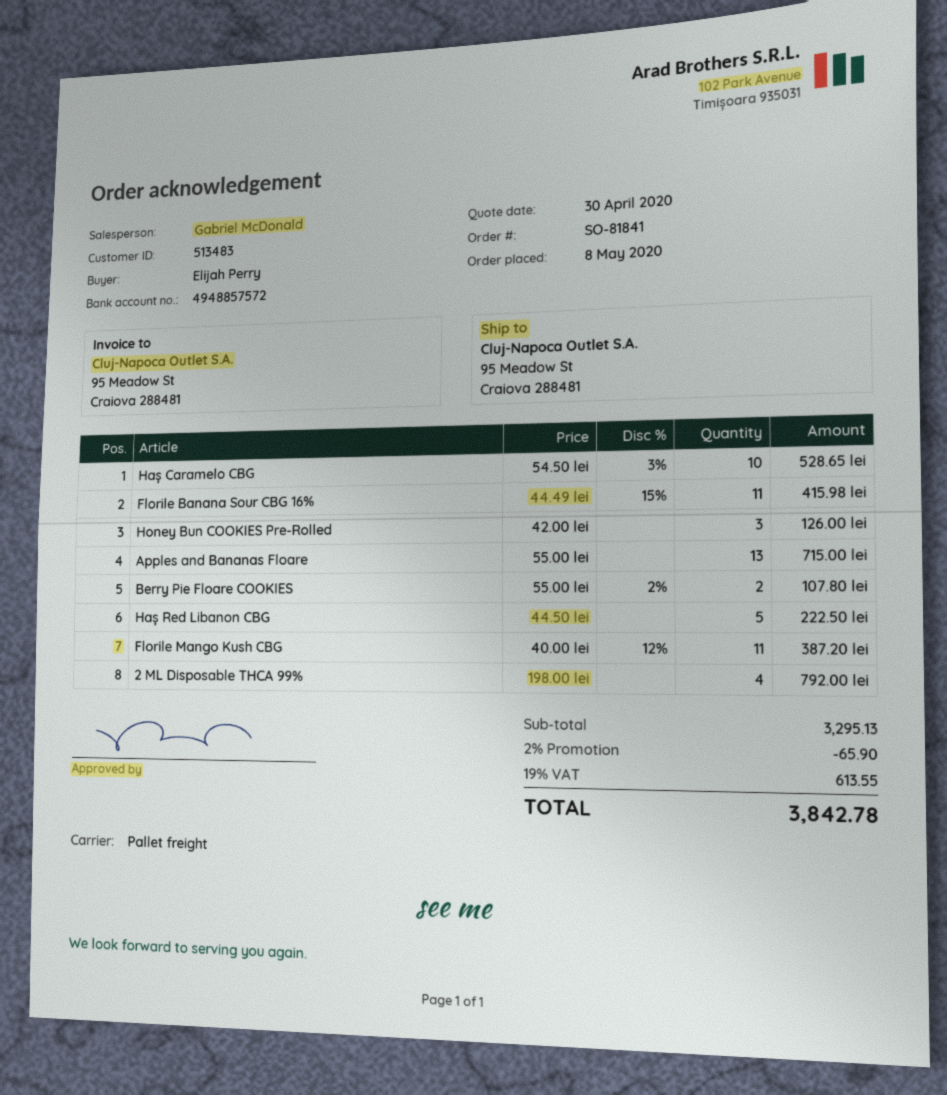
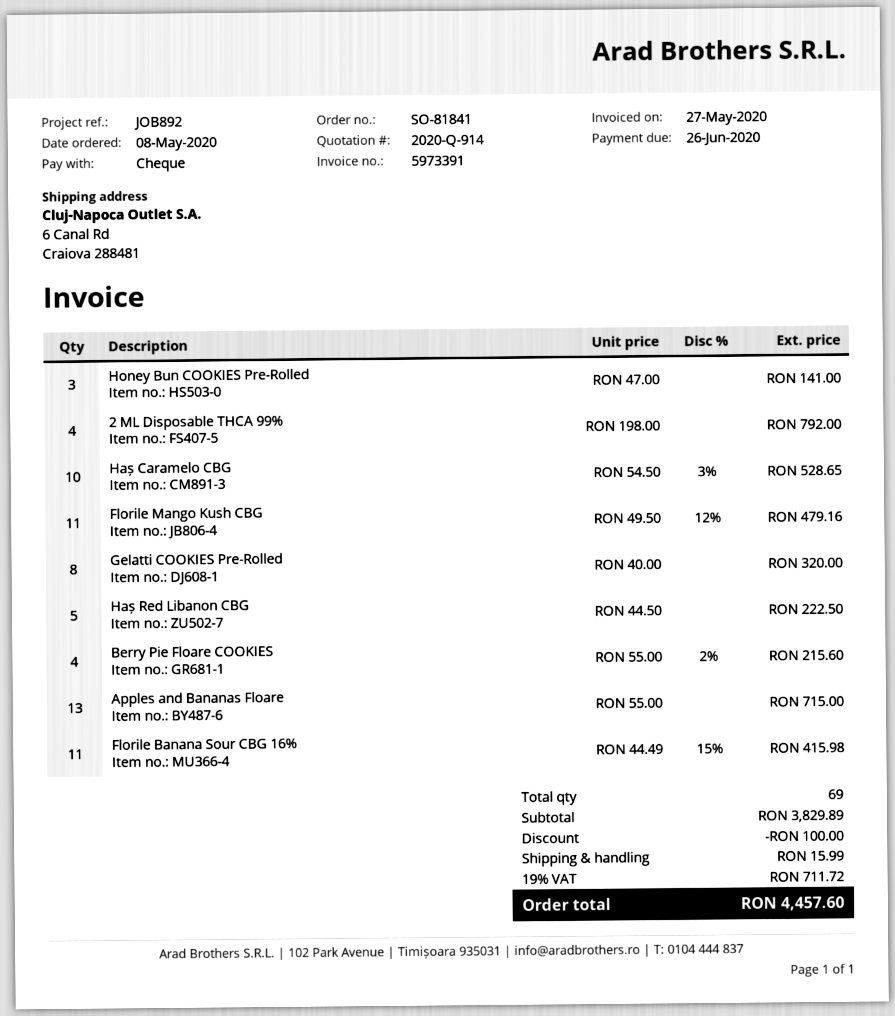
ship to: 95 Meadow St, Craiova 288481 -> 6 Canal Rd, Craiova 288481
Honey Bun COOKIES Pre-Rolled: 3 x 42.00 = 126.00 -> 3 x 47.00 = 141.00
Berry Pie Floare COOKIES: 2 x 55.00 - 2% = 107.80 -> 4 x 55.00 - 2% = 215.60
Florile Mango Kush CBG: 11 x 40.00 - 12% = 387.20 -> 11 x 49.50 - 12% = 479.16
Gelatti COOKIES Pre-Rolled: none -> 8 x 40.00 = 320.00
subtotal: 3295.13 -> 3829.89
discount: 65.90 -> 100.00
shipping: none -> 15.99
tax: 19% = 613.55 -> 19% = 711.72
total: 3842.78 -> 4457.60

